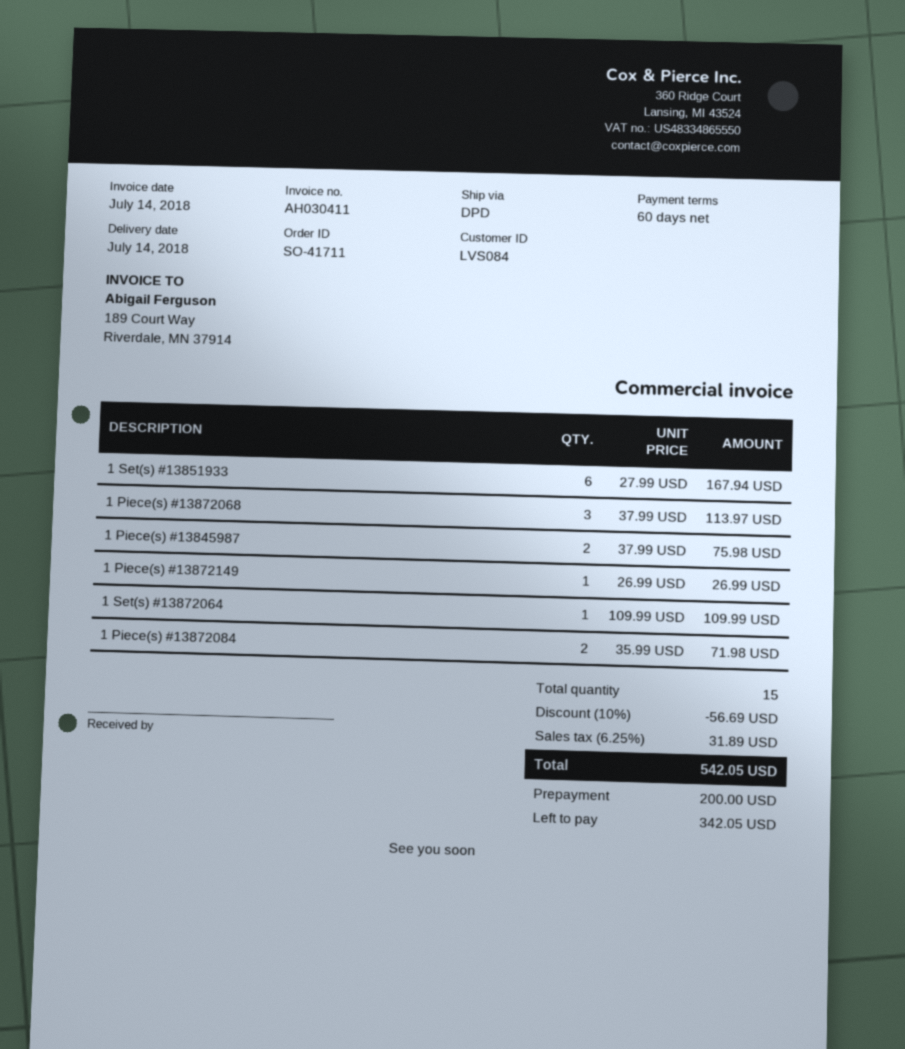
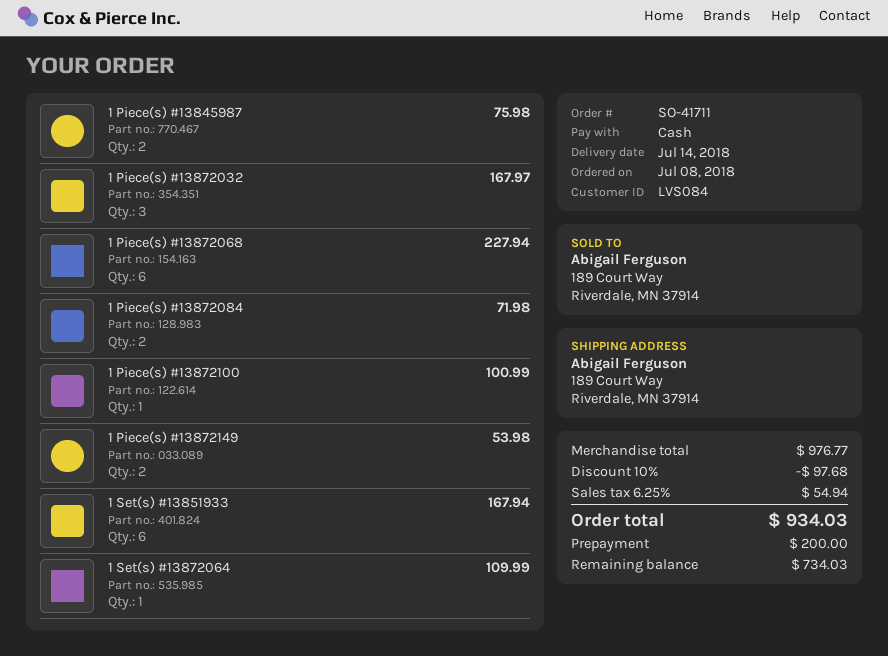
1 Piece(s) #13872068: 3 for 113.97 -> 6 for 227.94
1 Piece(s) #13872149: 1 for 26.99 -> 2 for 53.98
1 Piece(s) #13872032: none -> 3 for 167.97
1 Piece(s) #13872100: none -> 1 for 100.99
discount: 10% = 56.69 -> 10% = 97.68
tax: 6.25% = 31.89 -> 6.25% = 54.94
total: 542.05 -> 934.03
balance: 342.05 -> 734.03

